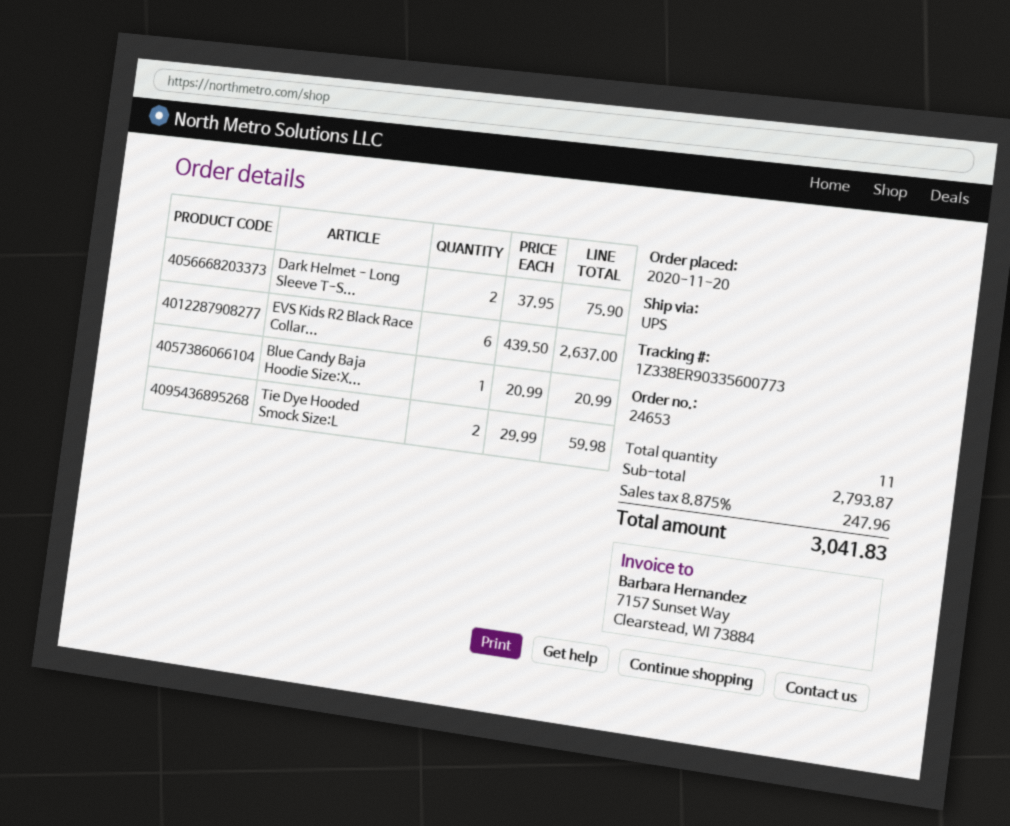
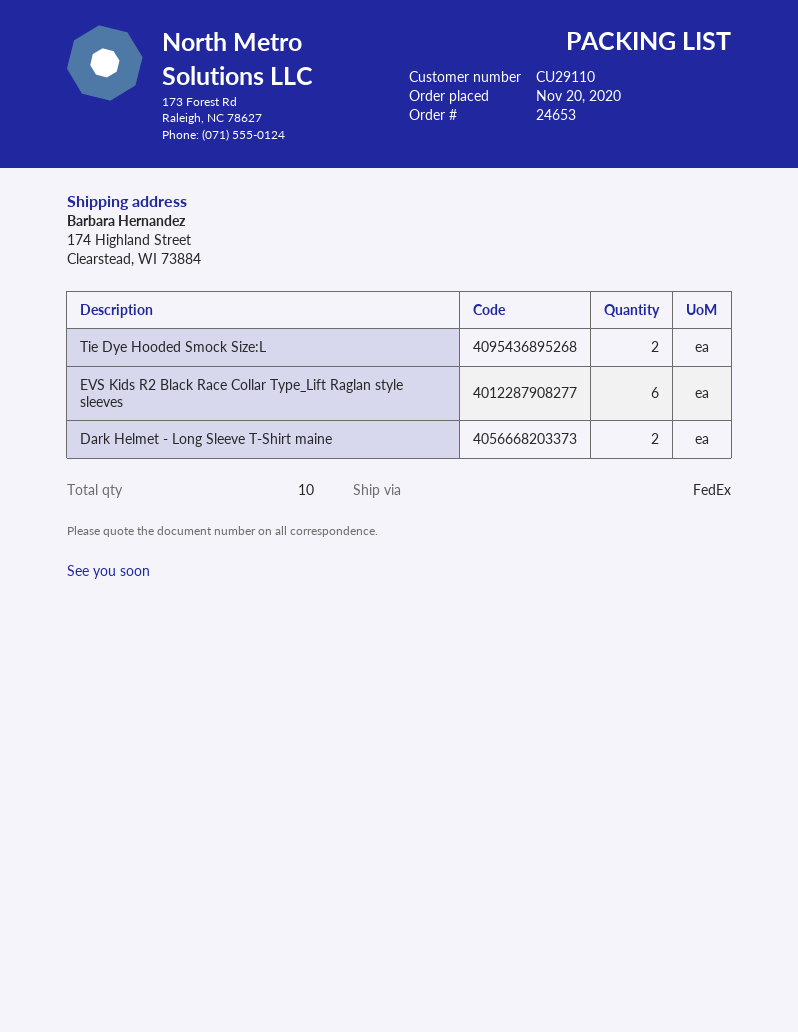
shipping method: UPS -> FedEx
Blue Candy Baja Hoodie Size:X...: 1 -> none
total quantity: 11 -> 10

